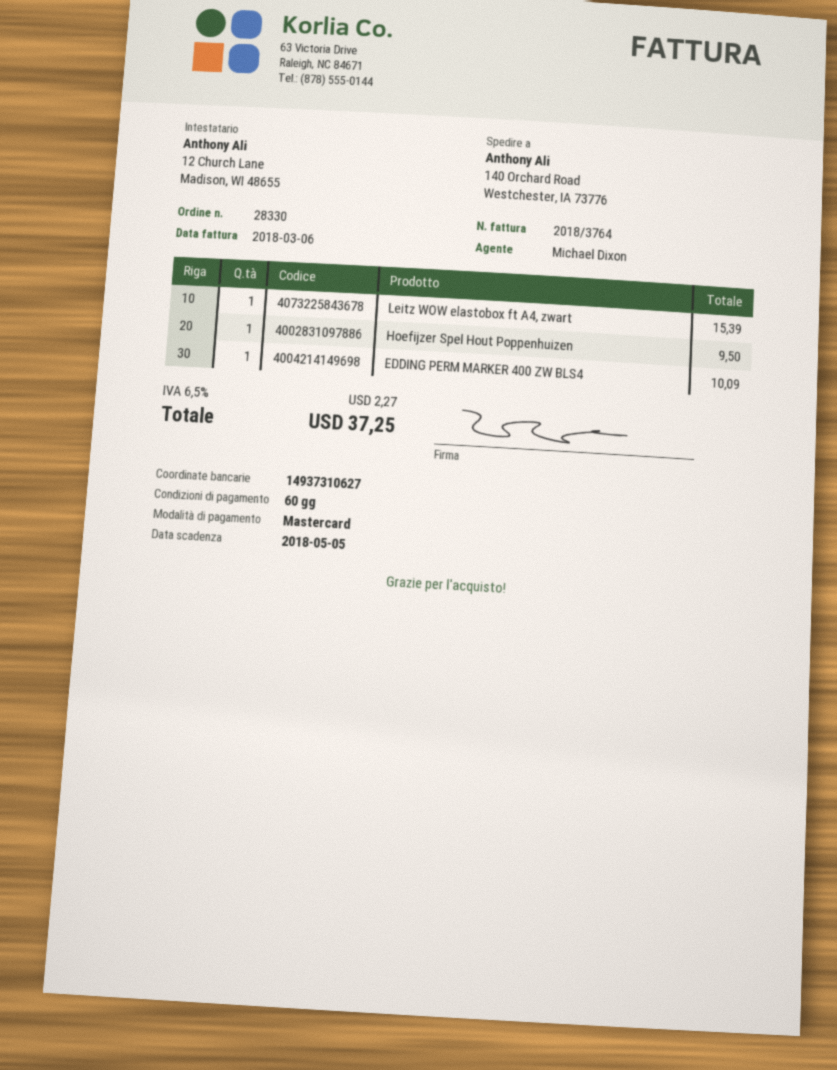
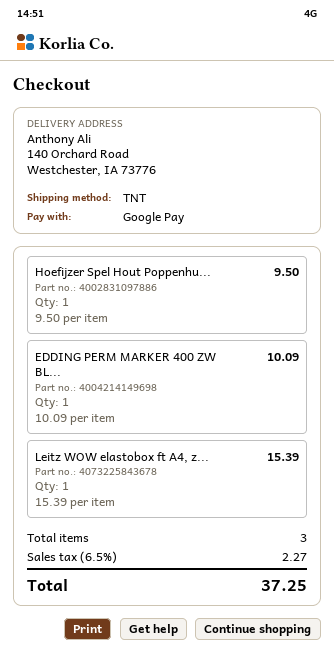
payment method: Mastercard -> Google Pay

